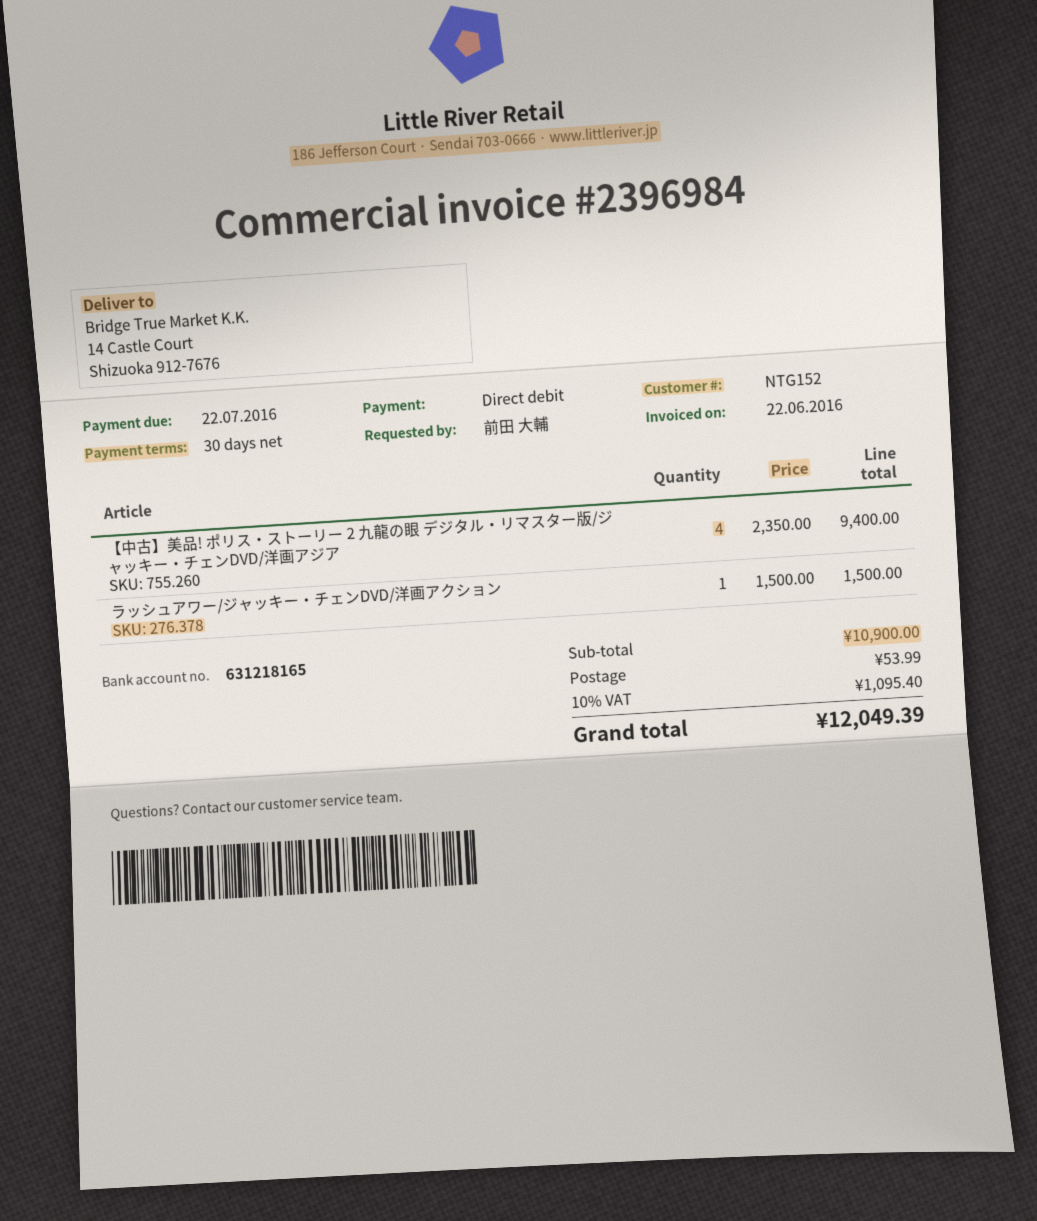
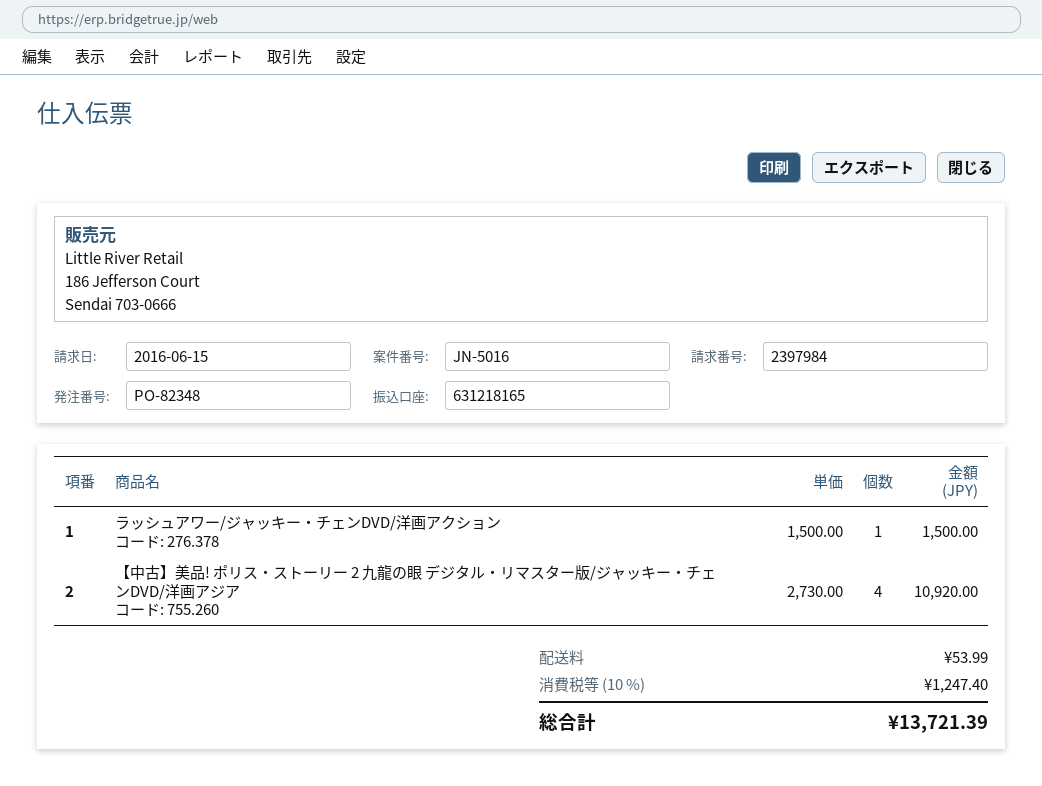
invoice number: 2396984 -> 2397984
invoice date: 2016-06-22 -> 2016-06-15
【中古】美品! ポリス・ストーリー 2 九龍の眼 デジタル・リマスター版/ジャッキー・チェンDVD/洋画アジア: 4 x 2350.00 = 9400.00 -> 4 x 2730.00 = 10920.00
tax: 10% = 1095.40 -> 10% = 1247.40
total: 12049.39 -> 13721.39

